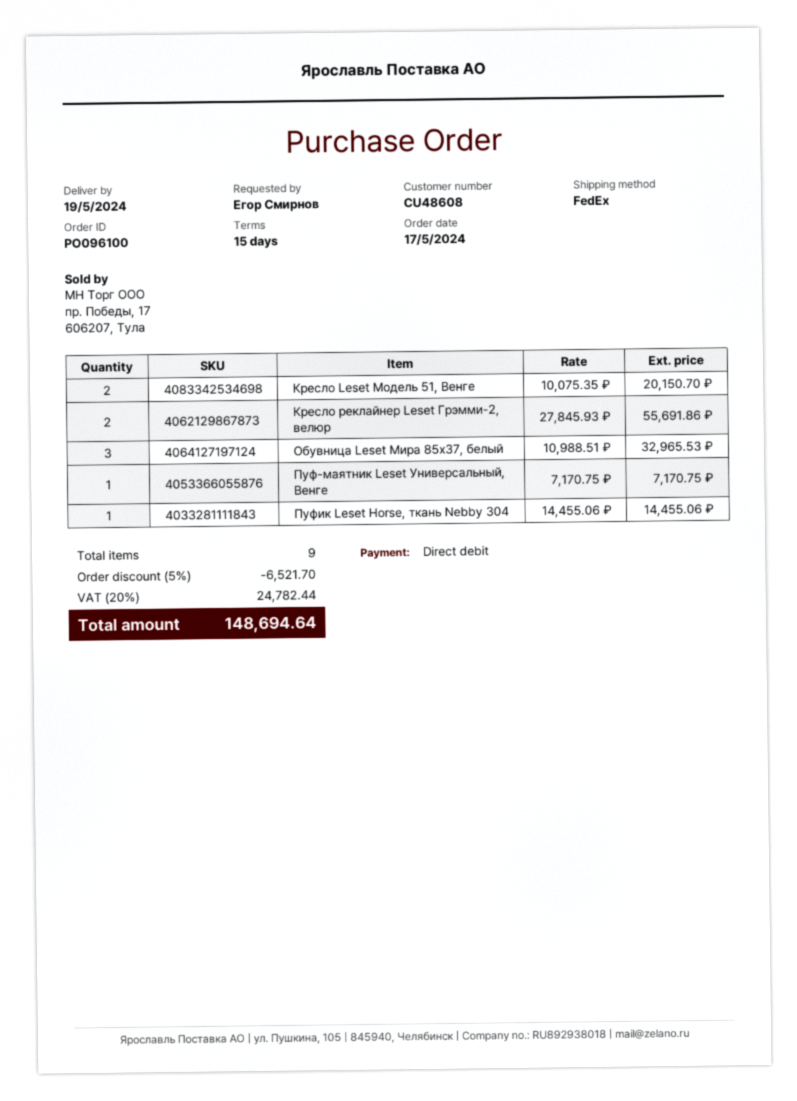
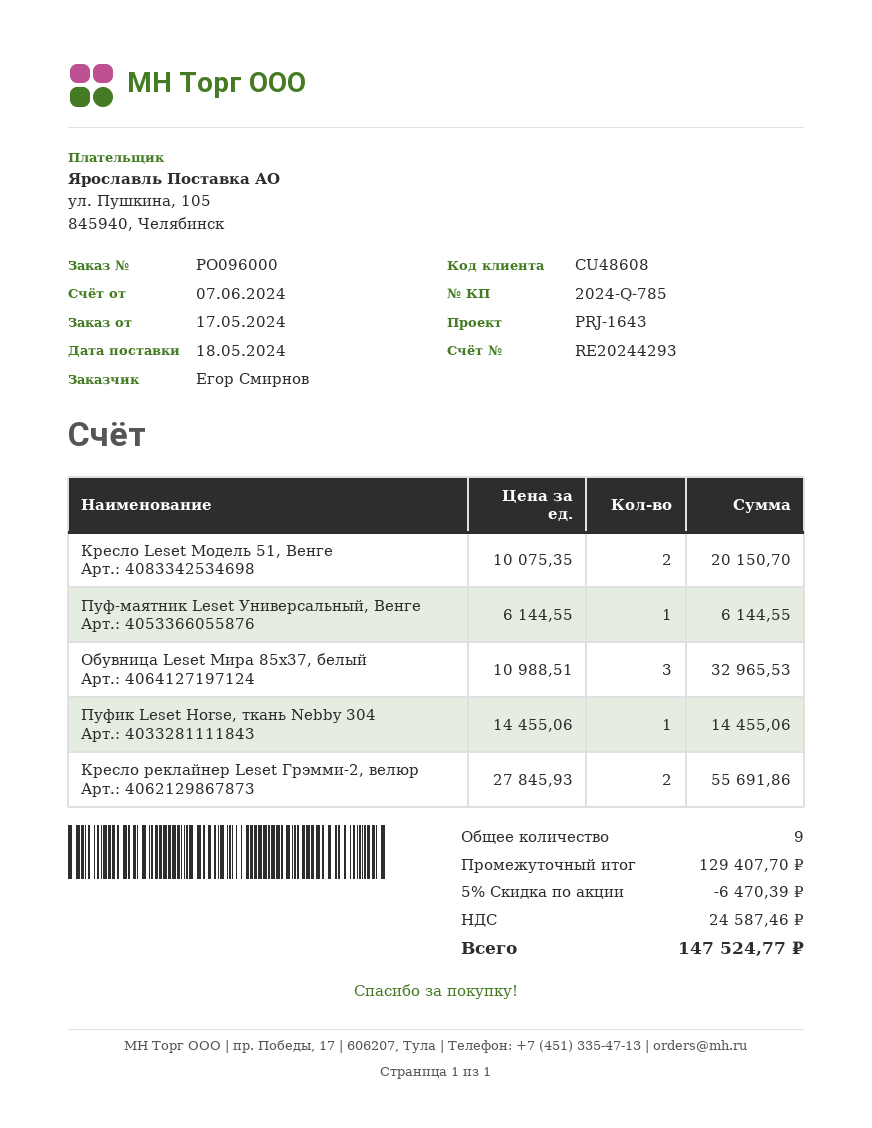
order number: PO096100 -> PO096000
delivery date: 2024-05-19 -> 2024-05-18
Пуф-маятник Leset Универсальный, Венге: 1 x 7170.75 = 7170.75 -> 1 x 6144.55 = 6144.55
discount: 5% = 6521.70 -> 5% = 6470.39
tax: 24782.44 -> 24587.46
total: 148694.64 -> 147524.77

